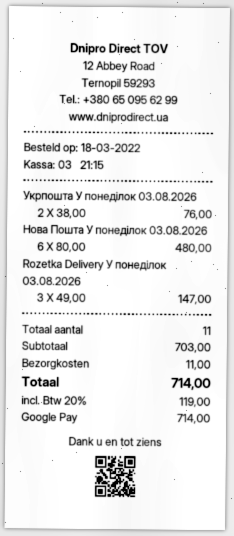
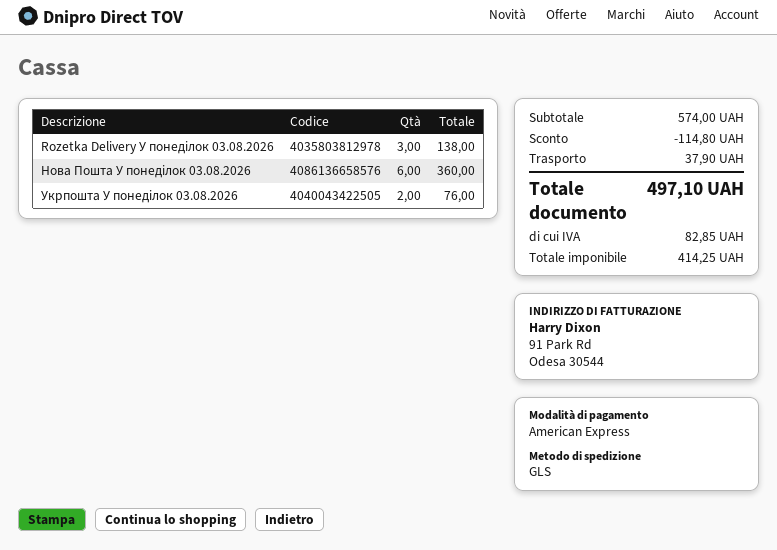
payment method: Google Pay -> American Express
Нова Пошта У понеділок 03.08.2026: 6 for 480.00 -> 6 for 360.00
Rozetka Delivery У понеділок 03.08.2026: 3 for 147.00 -> 3 for 138.00
subtotal: 703.00 -> 574.00
discount: none -> 114.80
shipping: 11.00 -> 37.90
tax: 119.00 -> 82.85
total: 714.00 -> 497.10

